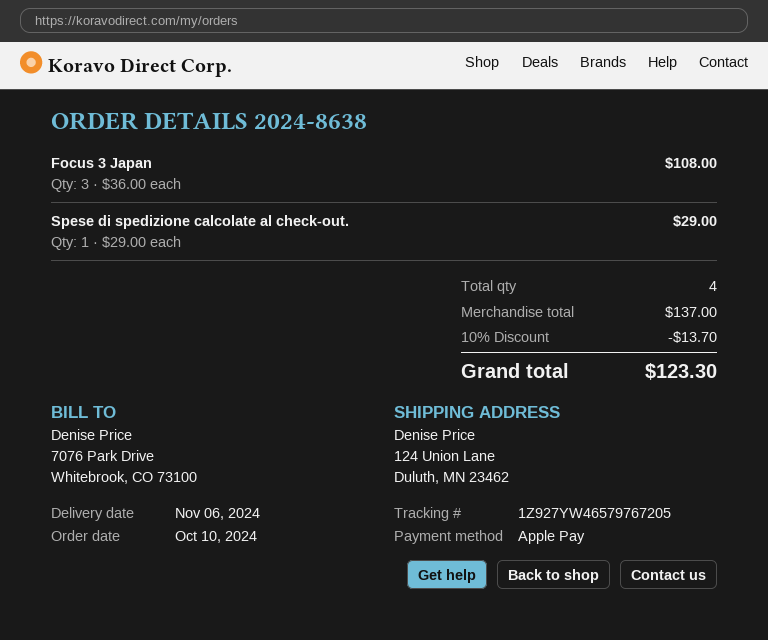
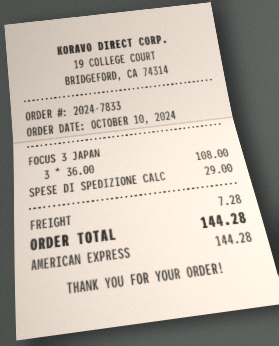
order number: 2024-8638 -> 2024-7833
payment method: Apple Pay -> American Express
discount: 10% = 13.70 -> none
shipping: none -> 7.28
total: 123.30 -> 144.28

